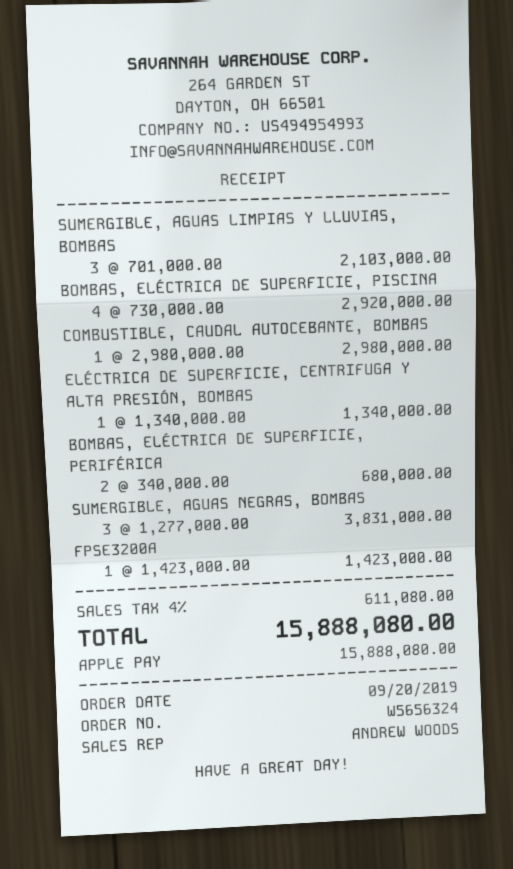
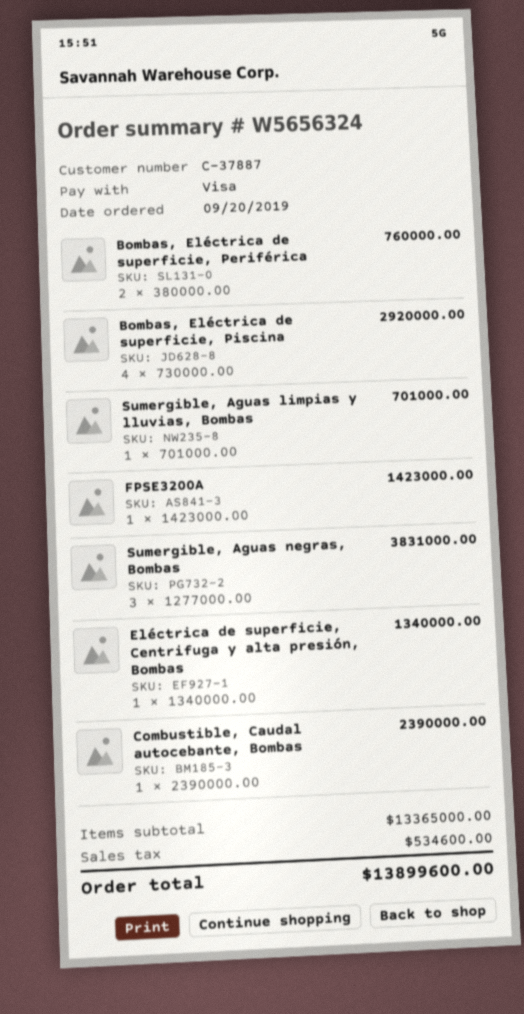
payment method: Apple Pay -> Visa
SUMERGIBLE, AGUAS LIMPIAS Y LLUVIAS, BOMBAS: 3 x 701000.00 = 2103000.00 -> 1 x 701000.00 = 701000.00
COMBUSTIBLE, CAUDAL AUTOCEBANTE, BOMBAS: 1 x 2980000.00 = 2980000.00 -> 1 x 2390000.00 = 2390000.00
BOMBAS, ELÉCTRICA DE SUPERFICIE, PERIFÉRICA: 2 x 340000.00 = 680000.00 -> 2 x 380000.00 = 760000.00
tax: 611080.00 -> 534600.00
total: 15888080.00 -> 13899600.00

